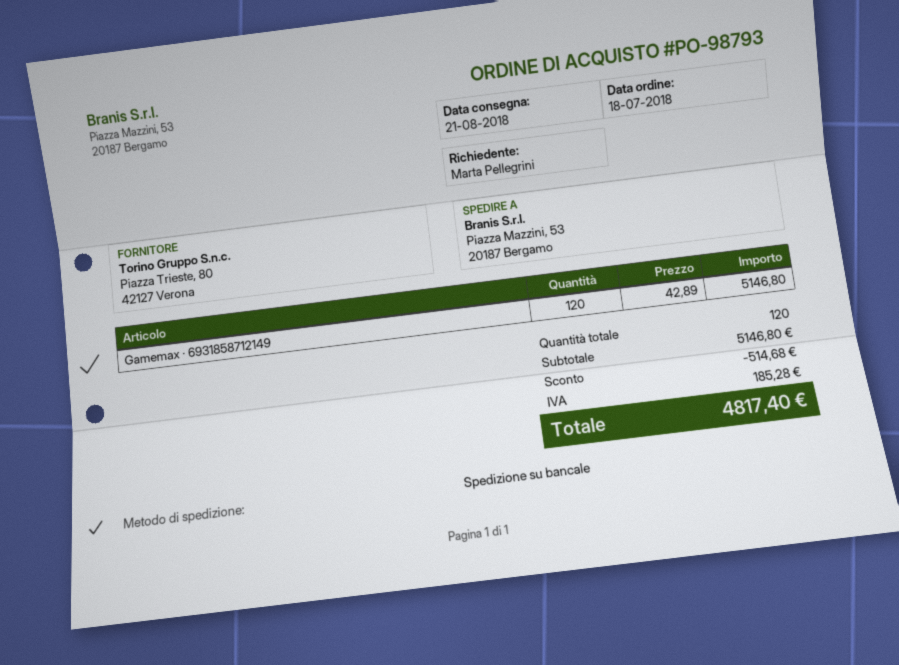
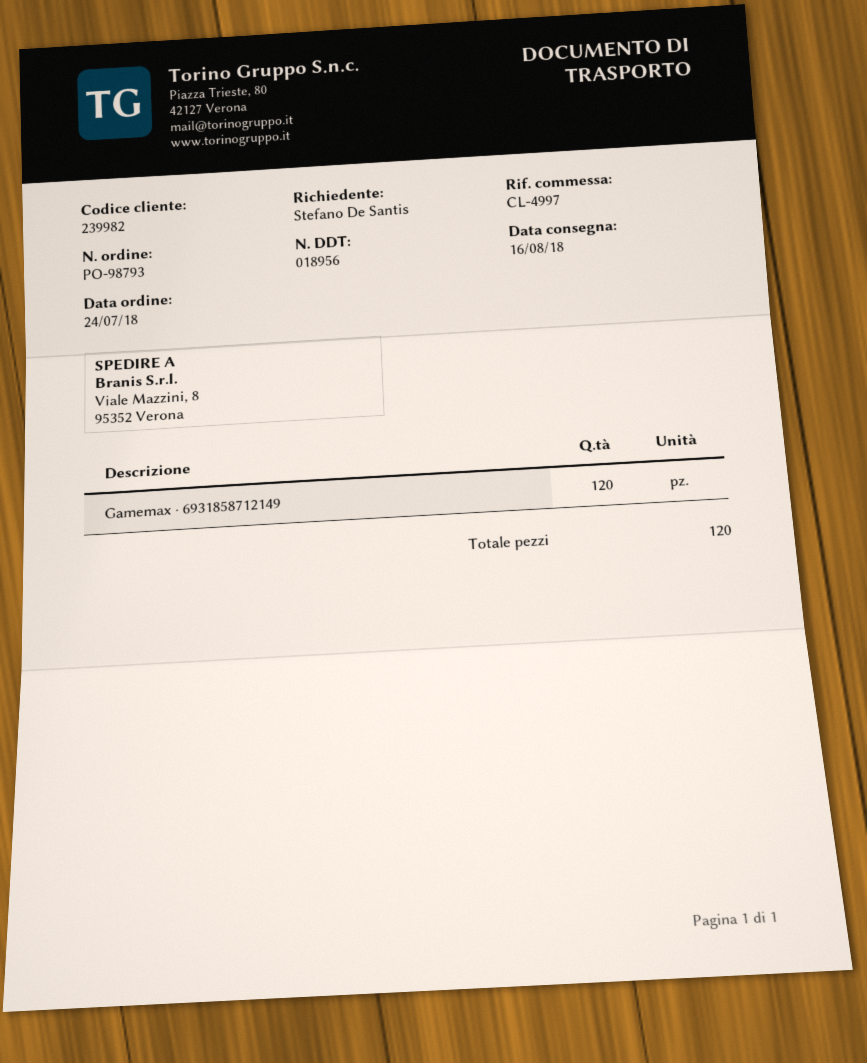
order date: 2018-07-18 -> 2018-07-24
delivery date: 2018-08-21 -> 2018-08-16
ordered by: Marta Pellegrini -> Stefano De Santis
ship to: Piazza Mazzini, 53, 20187 Bergamo -> Viale Mazzini, 8, 95352 Verona

